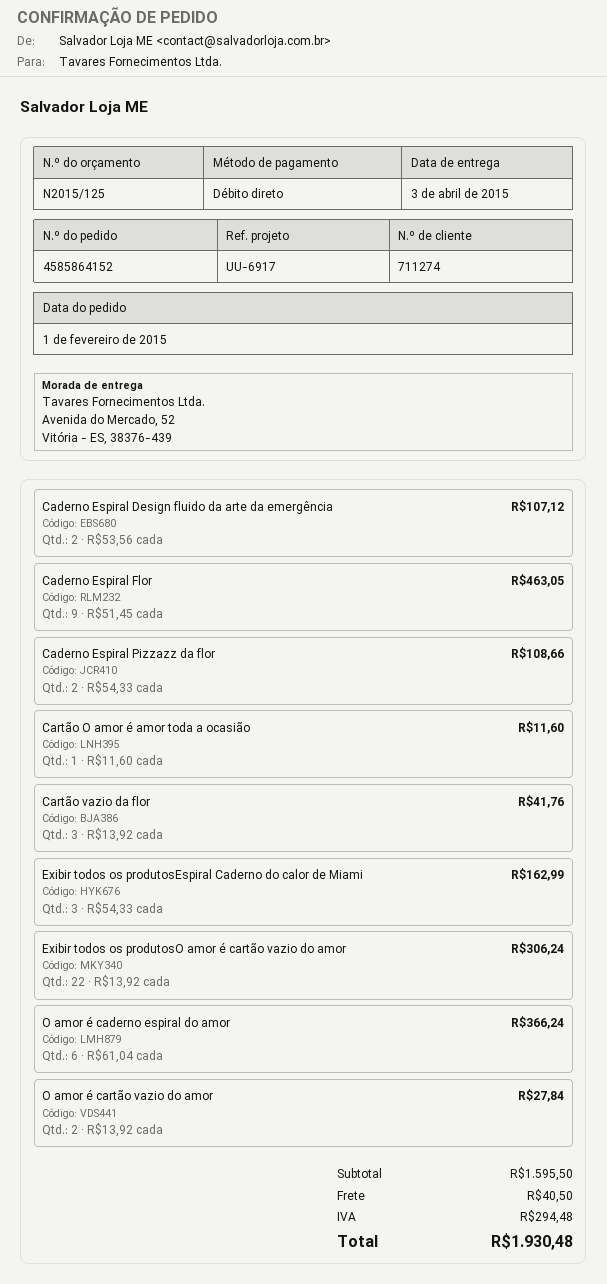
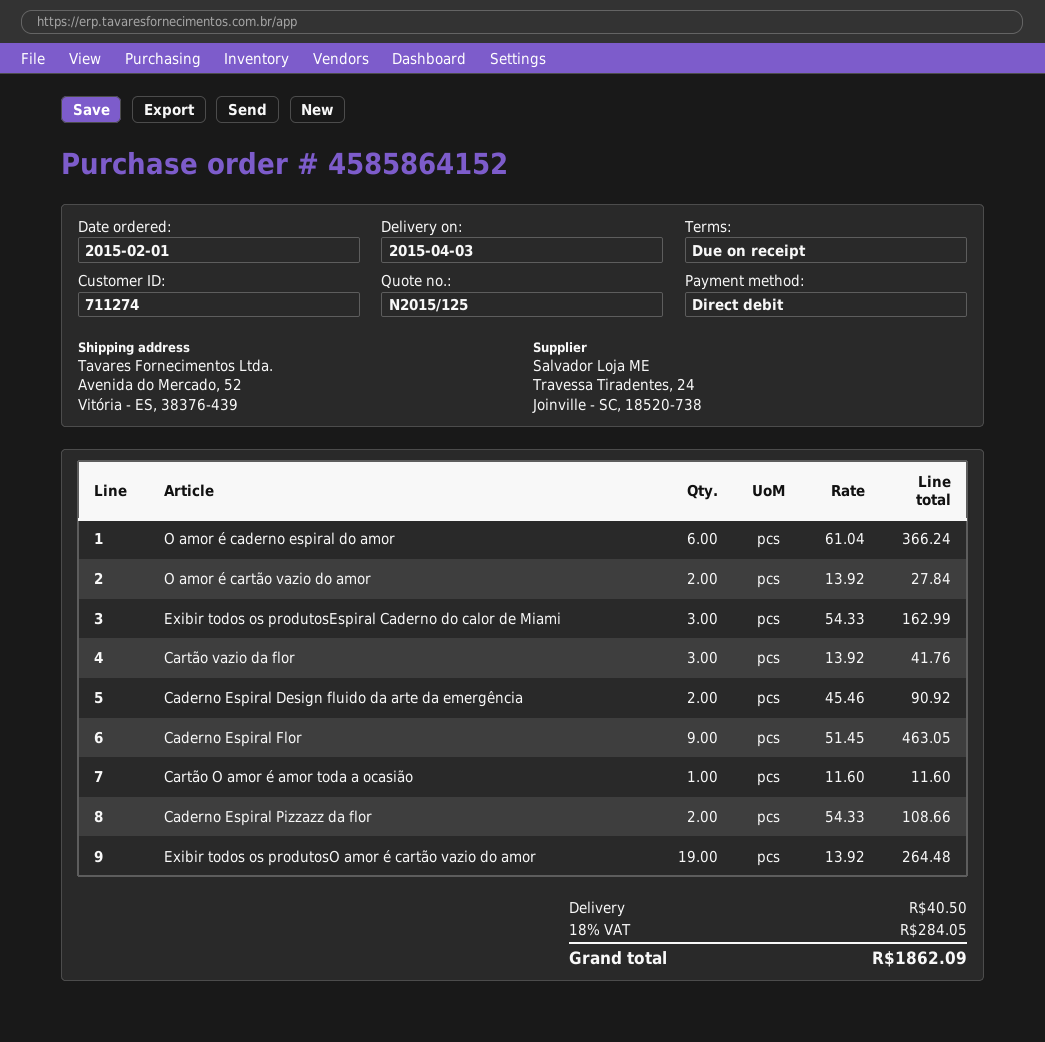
Caderno Espiral Design fluido da arte da emergência: 2 x 53.56 = 107.12 -> 2 x 45.46 = 90.92
Exibir todos os produtosO amor é cartão vazio do amor: 22 x 13.92 = 306.24 -> 19 x 13.92 = 264.48
tax: 294.48 -> 284.05
total: 1930.48 -> 1862.09

